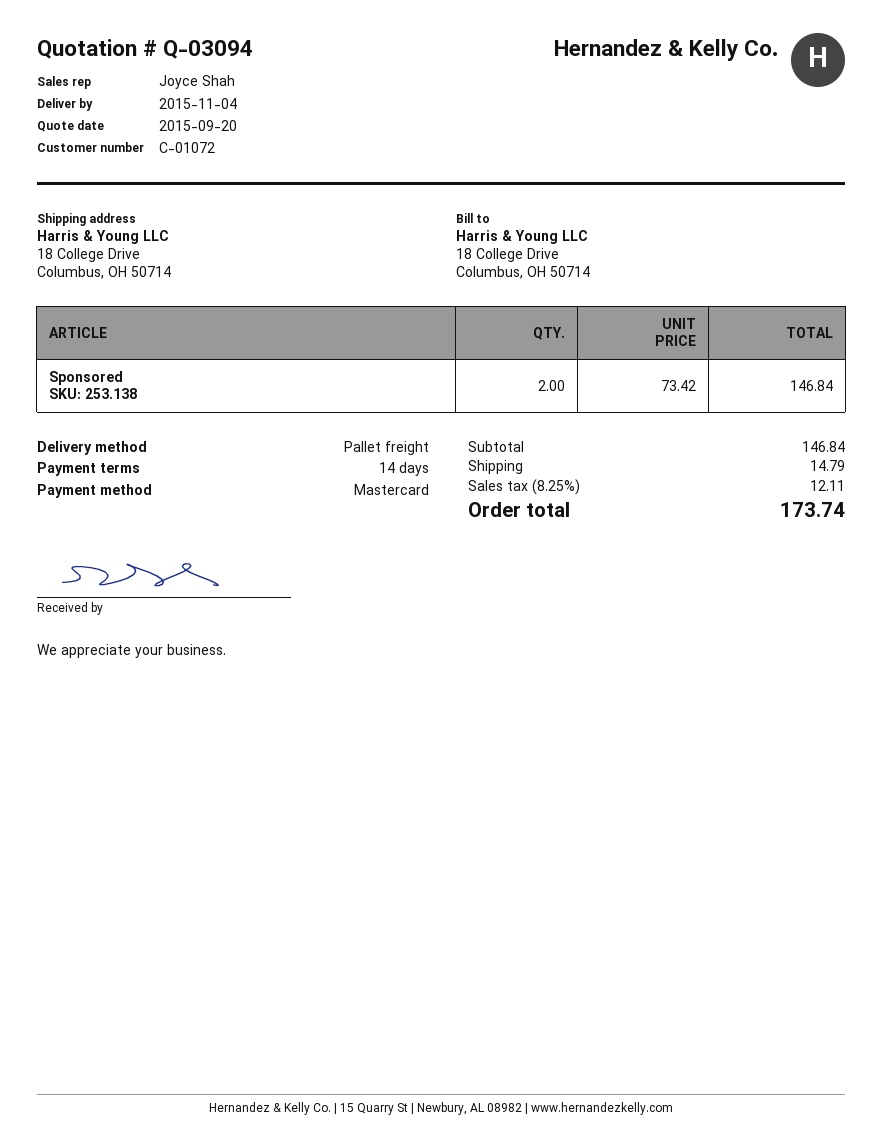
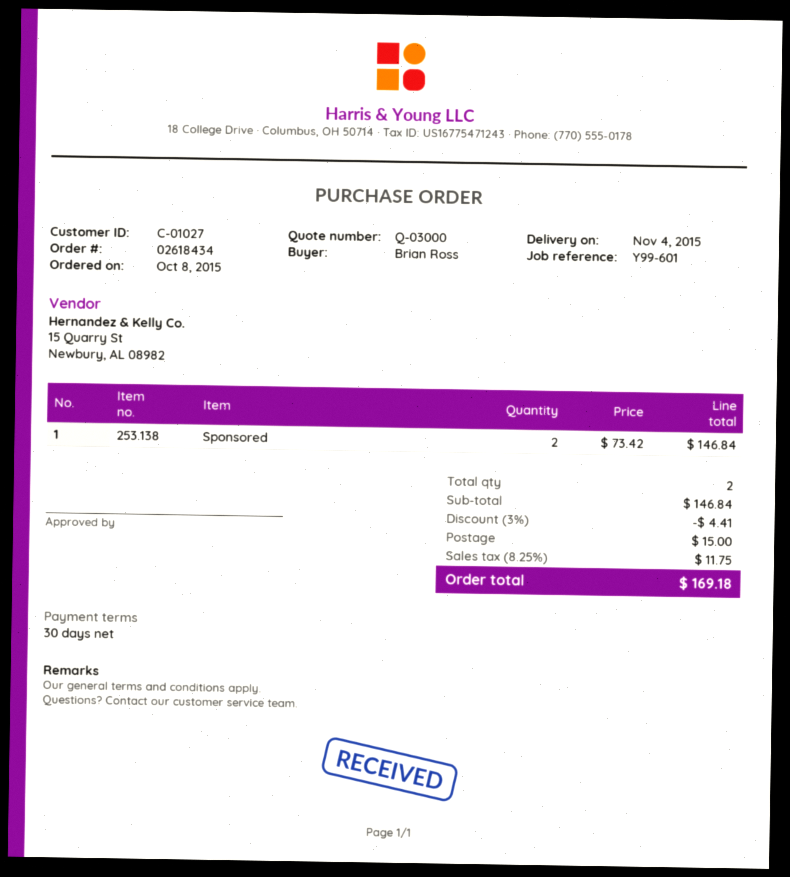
quote number: Q-03094 -> Q-03000
payment terms: 14 days -> 30 days
customer number: C-01072 -> C-01027
discount: none -> 3% = 4.41
shipping: 14.79 -> 15.00
tax: 8.25% = 12.11 -> 8.25% = 11.75
total: 173.74 -> 169.18

